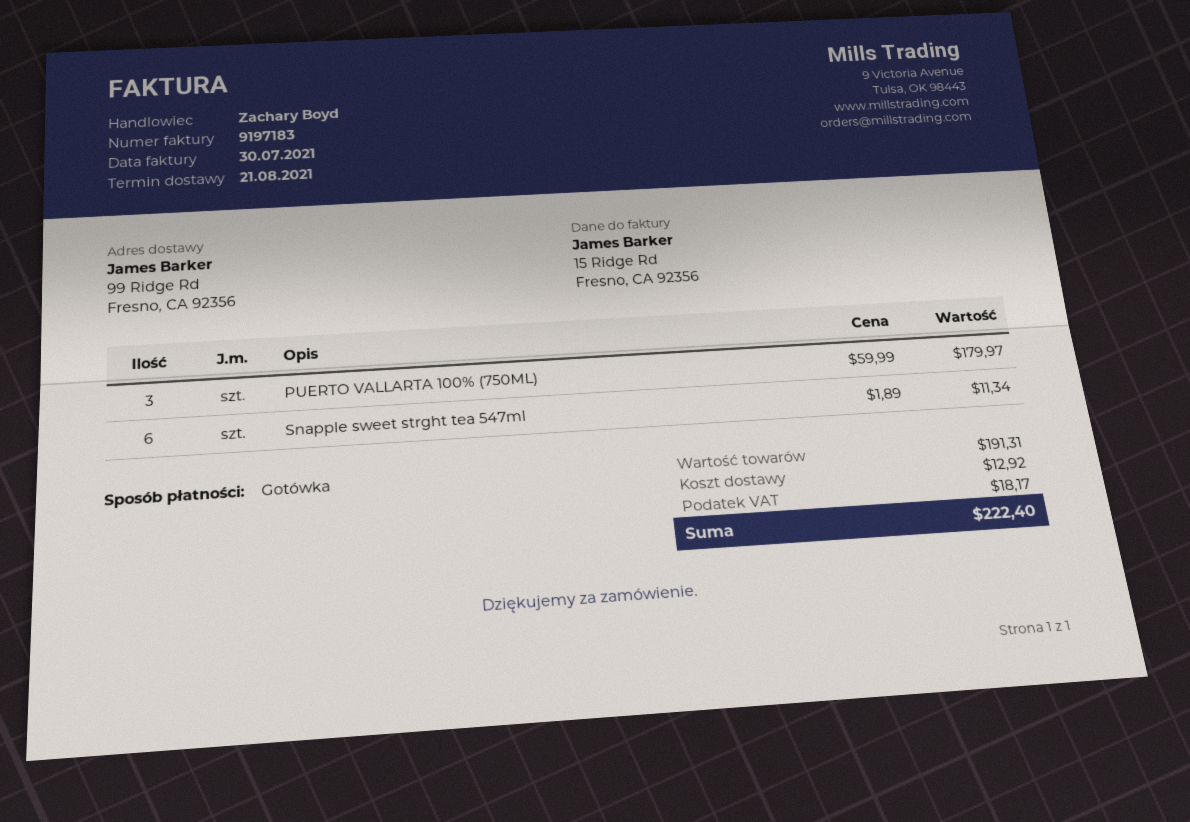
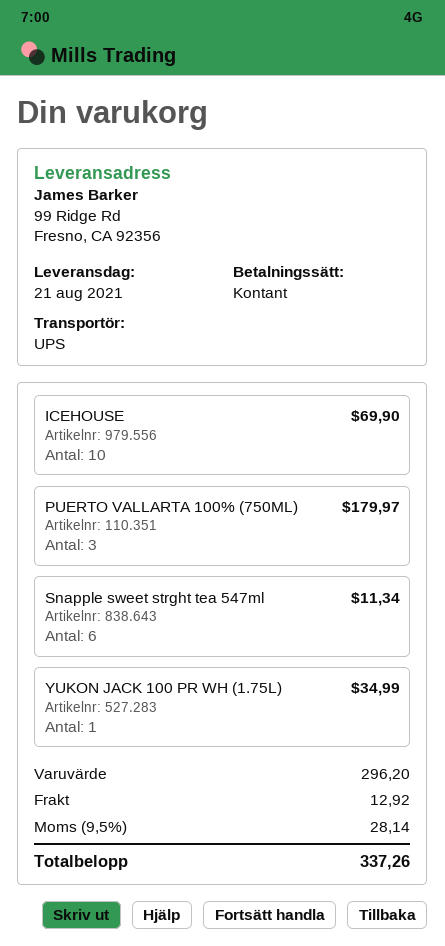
ICEHOUSE: none -> 10 for 69.90
YUKON JACK 100 PR WH (1.75L): none -> 1 for 34.99
subtotal: 191.31 -> 296.20
tax: 18.17 -> 28.14
total: 222.40 -> 337.26

